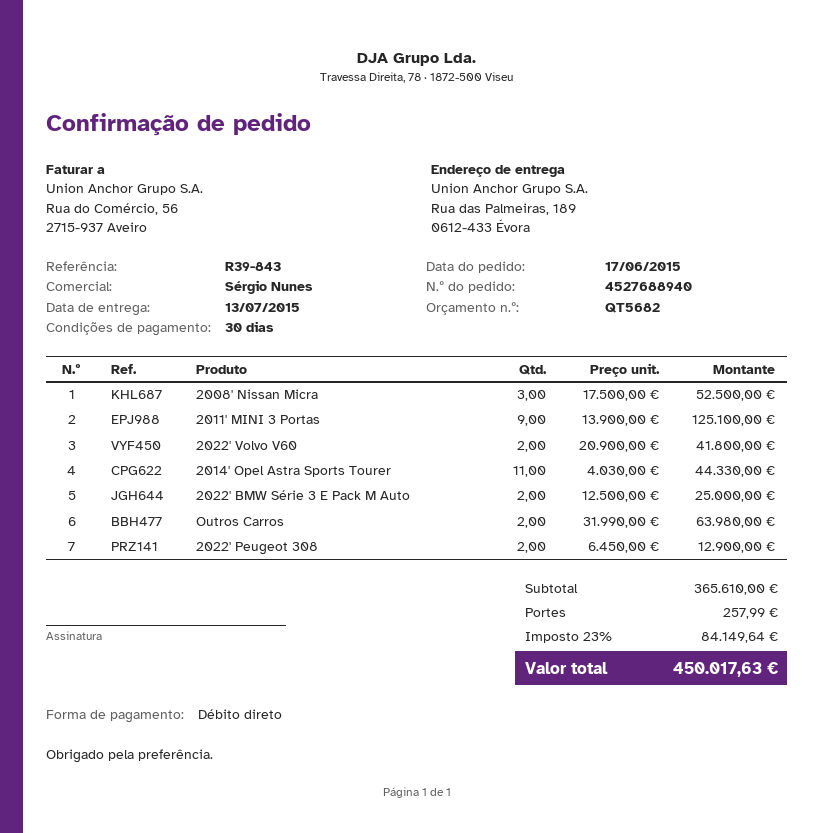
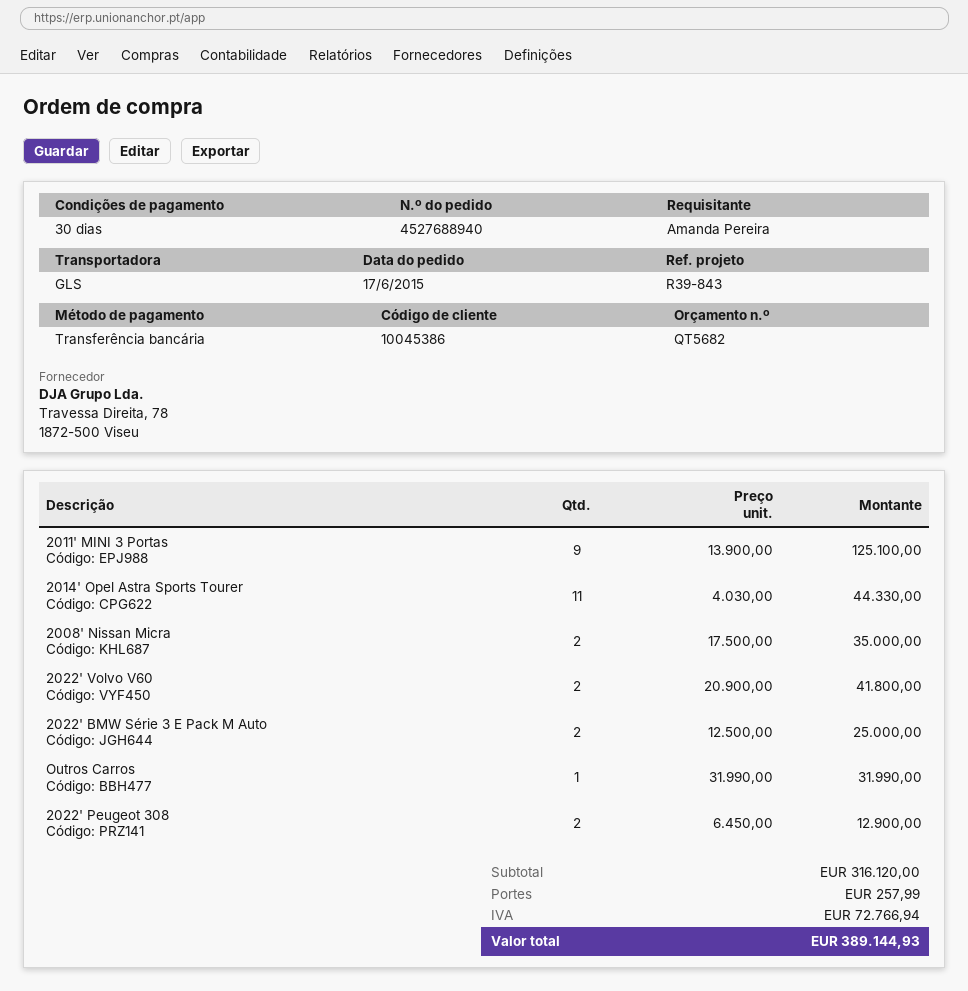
payment method: direct debit -> bank transfer
2008' Nissan Micra: 3 x 17500.00 = 52500.00 -> 2 x 17500.00 = 35000.00
Outros Carros: 2 x 31990.00 = 63980.00 -> 1 x 31990.00 = 31990.00
subtotal: 365610.00 -> 316120.00
tax: 84149.64 -> 72766.94
total: 450017.63 -> 389144.93

